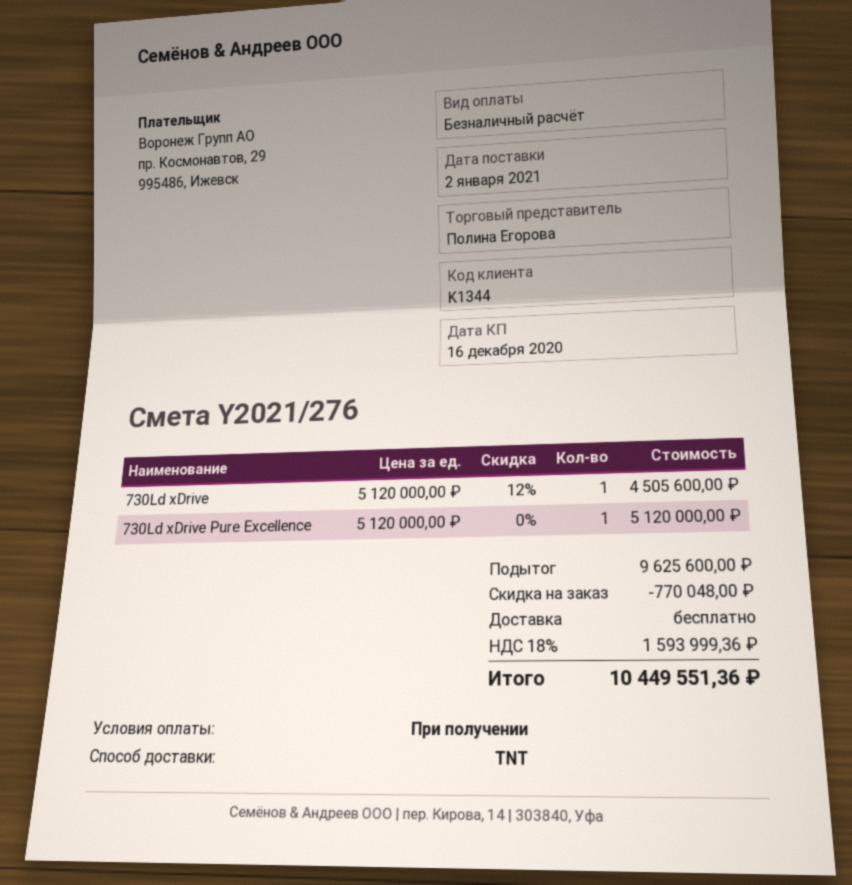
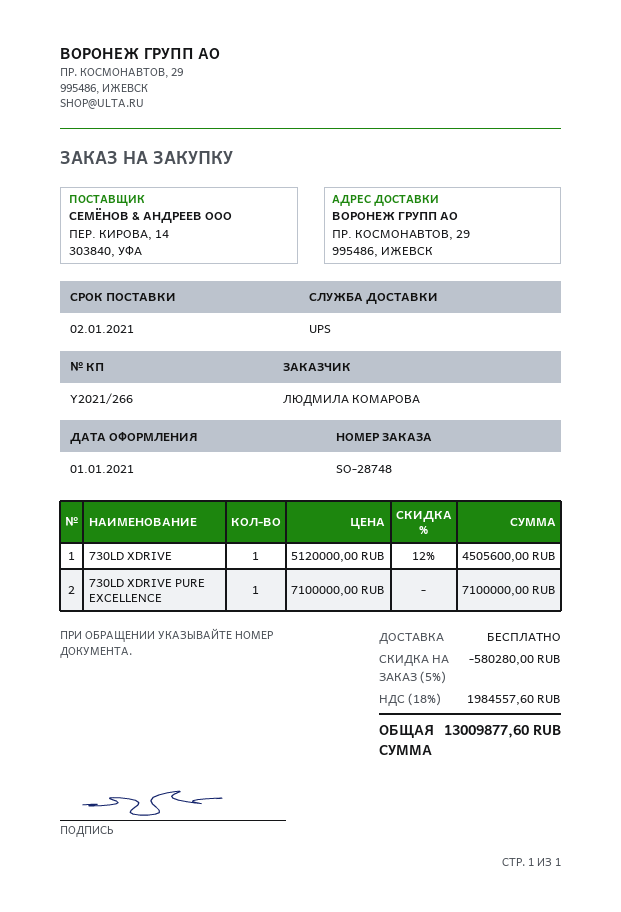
quote number: Y2021/276 -> Y2021/266
shipping method: TNT -> UPS
730Ld xDrive Pure Excellence: 1 x 5120000.00 = 5120000.00 -> 1 x 7100000.00 = 7100000.00
discount: 770048.00 -> 580280.00
tax: 18% = 1593999.36 -> 18% = 1984557.60
total: 10449551.36 -> 13009877.60

